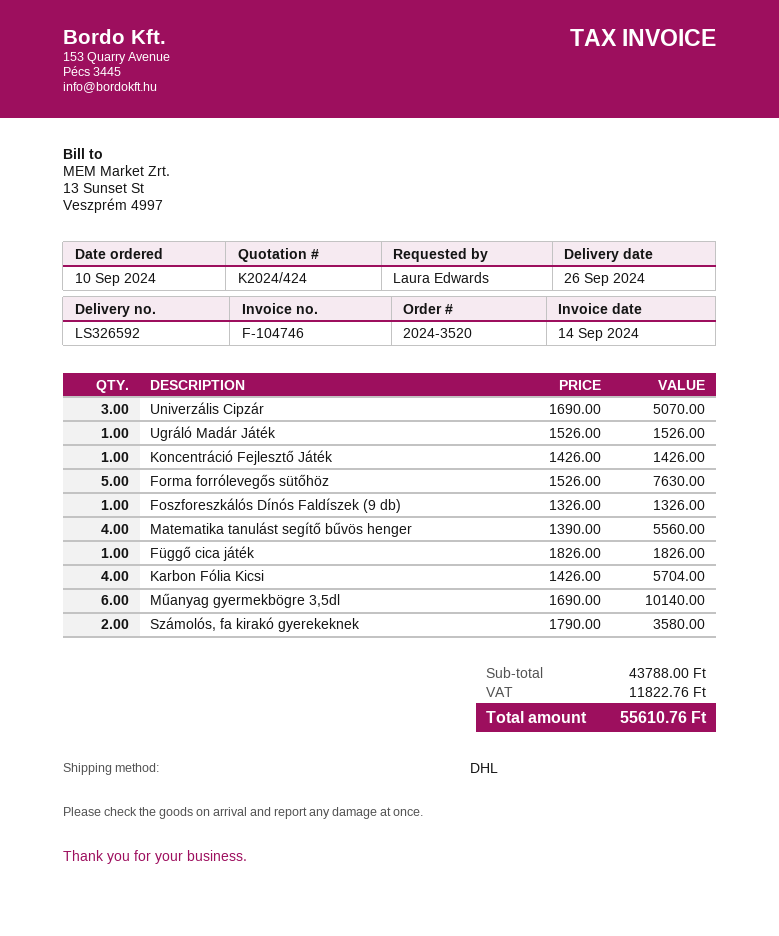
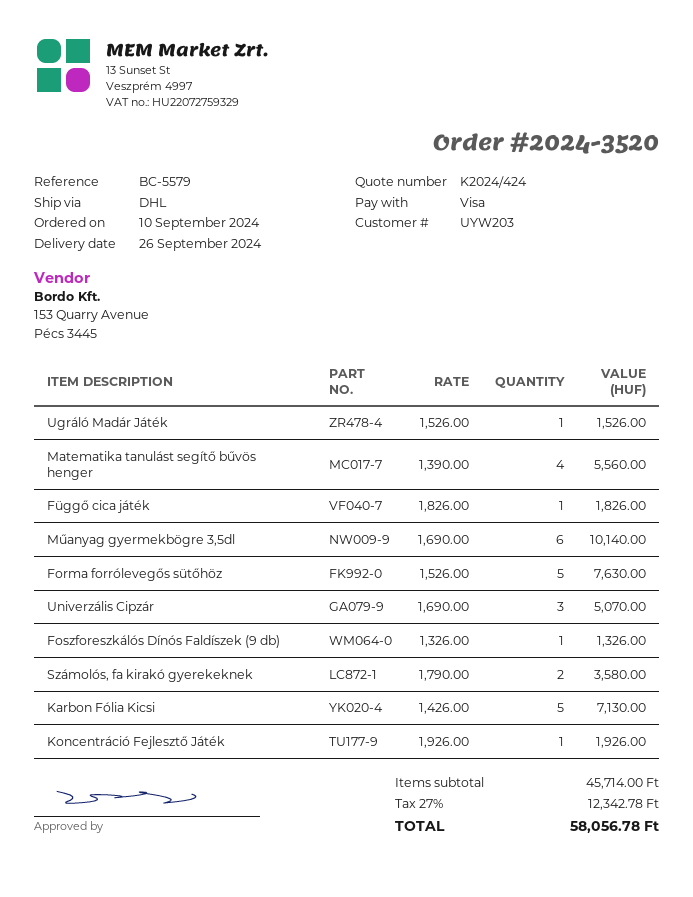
Koncentráció Fejlesztő Játék: 1 x 1426.00 = 1426.00 -> 1 x 1926.00 = 1926.00
Karbon Fólia Kicsi: 4 x 1426.00 = 5704.00 -> 5 x 1426.00 = 7130.00
subtotal: 43788.00 -> 45714.00
tax: 11822.76 -> 12342.78
total: 55610.76 -> 58056.78

